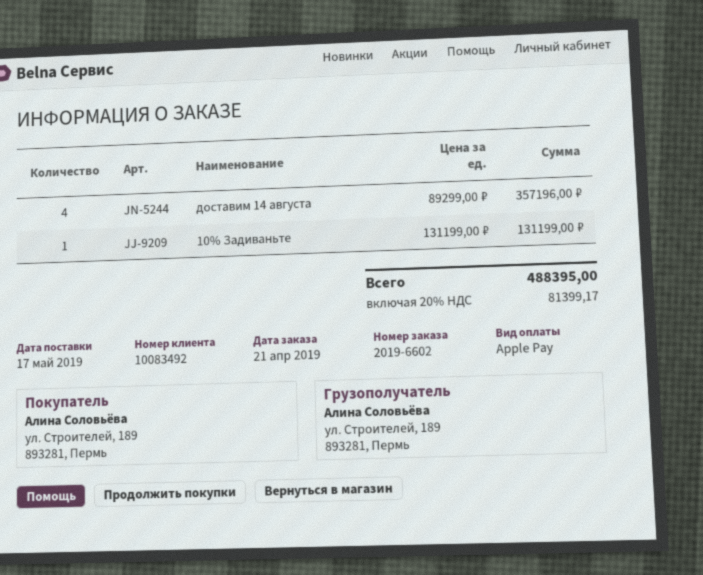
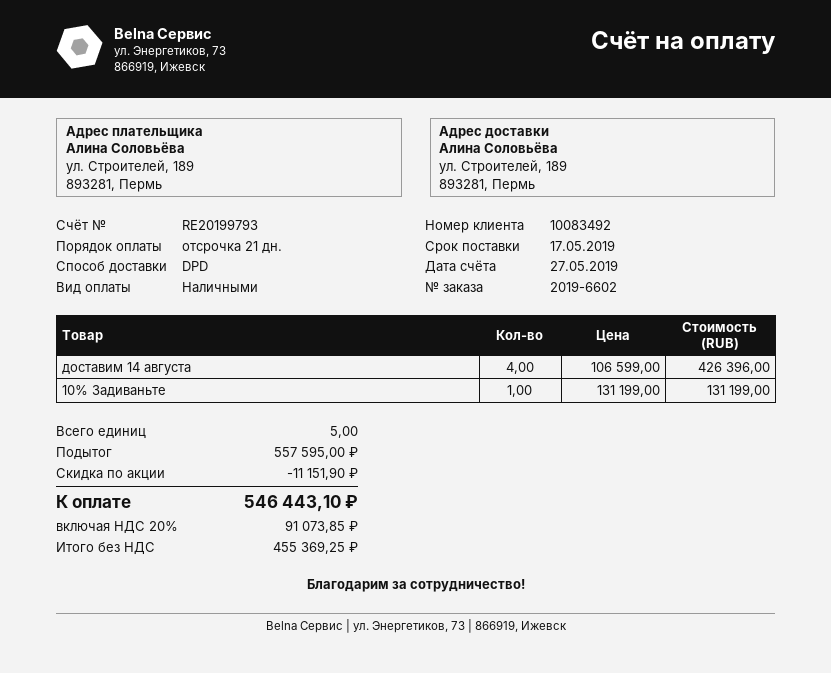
payment method: Apple Pay -> cash
доставим 14 августа: 4 x 89299.00 = 357196.00 -> 4 x 106599.00 = 426396.00
discount: none -> 11151.90
tax: 20% = 81399.17 -> 20% = 91073.85
total: 488395.00 -> 546443.10

